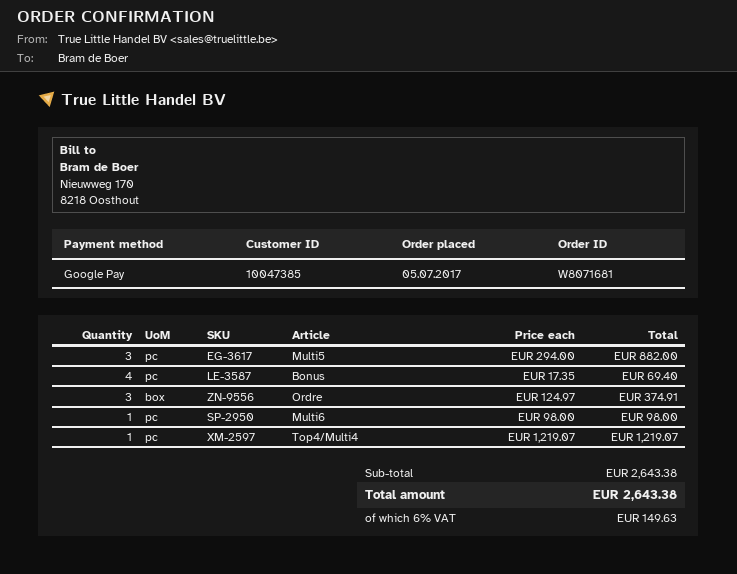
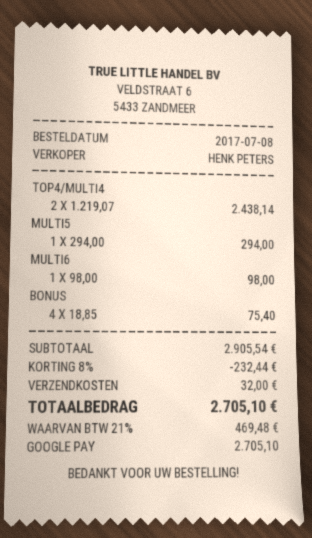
order date: 2017-07-05 -> 2017-07-08
Multi5: 3 x 294.00 = 882.00 -> 1 x 294.00 = 294.00
Bonus: 4 x 17.35 = 69.40 -> 4 x 18.85 = 75.40
Ordre: 3 x 124.97 = 374.91 -> none
Top4/Multi4: 1 x 1219.07 = 1219.07 -> 2 x 1219.07 = 2438.14
subtotal: 2643.38 -> 2905.54
discount: none -> 8% = 232.44
shipping: none -> 32.00
tax: 6% = 149.63 -> 21% = 469.48
total: 2643.38 -> 2705.10

